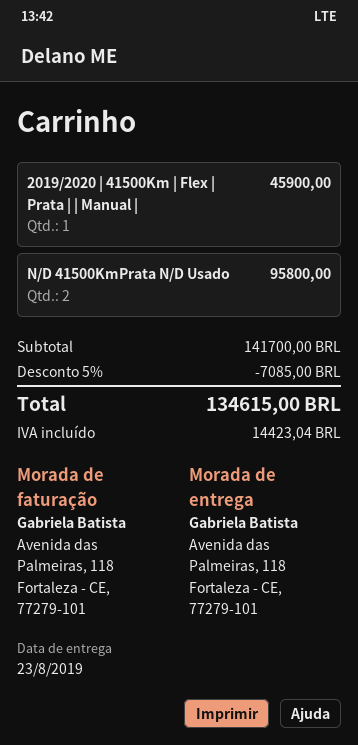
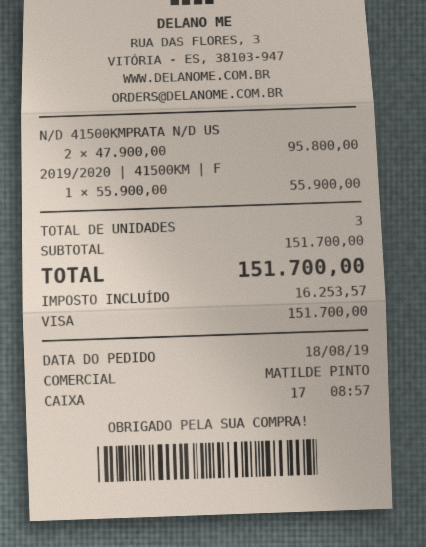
2019/2020 | 41500Km | Flex | Prata | | Manual |: 1 for 45900.00 -> 1 for 55900.00
subtotal: 141700.00 -> 151700.00
discount: 5% = 7085.00 -> none
tax: 14423.04 -> 16253.57
total: 134615.00 -> 151700.00

